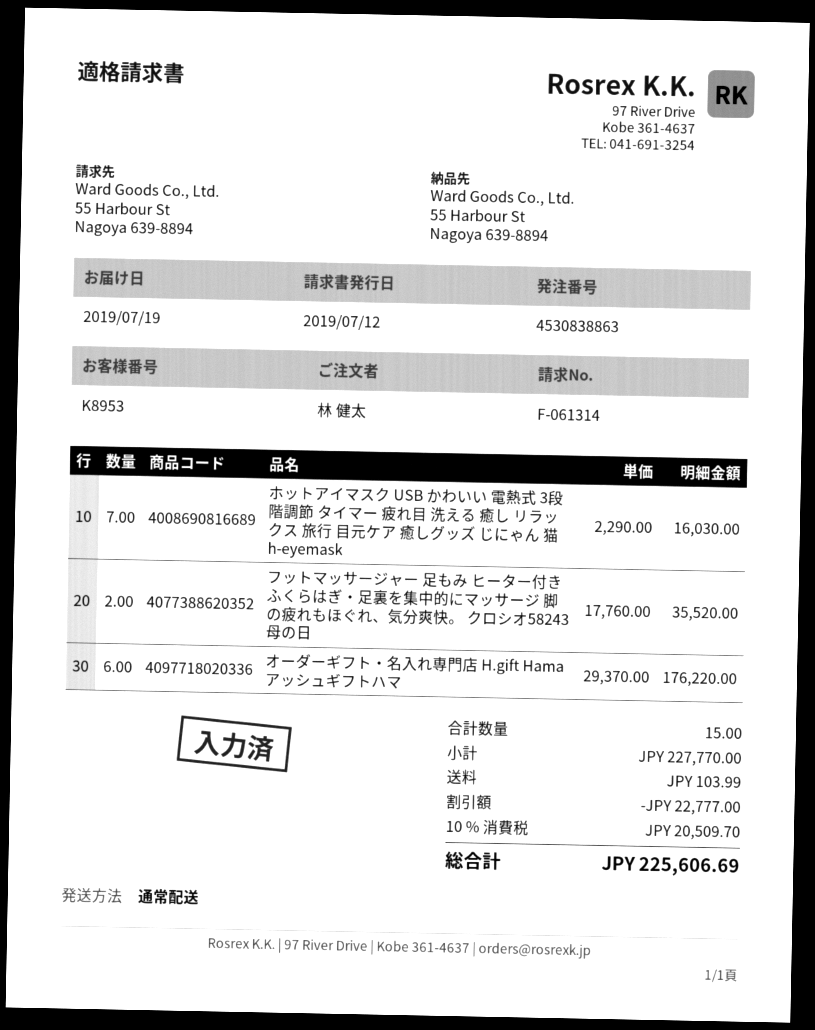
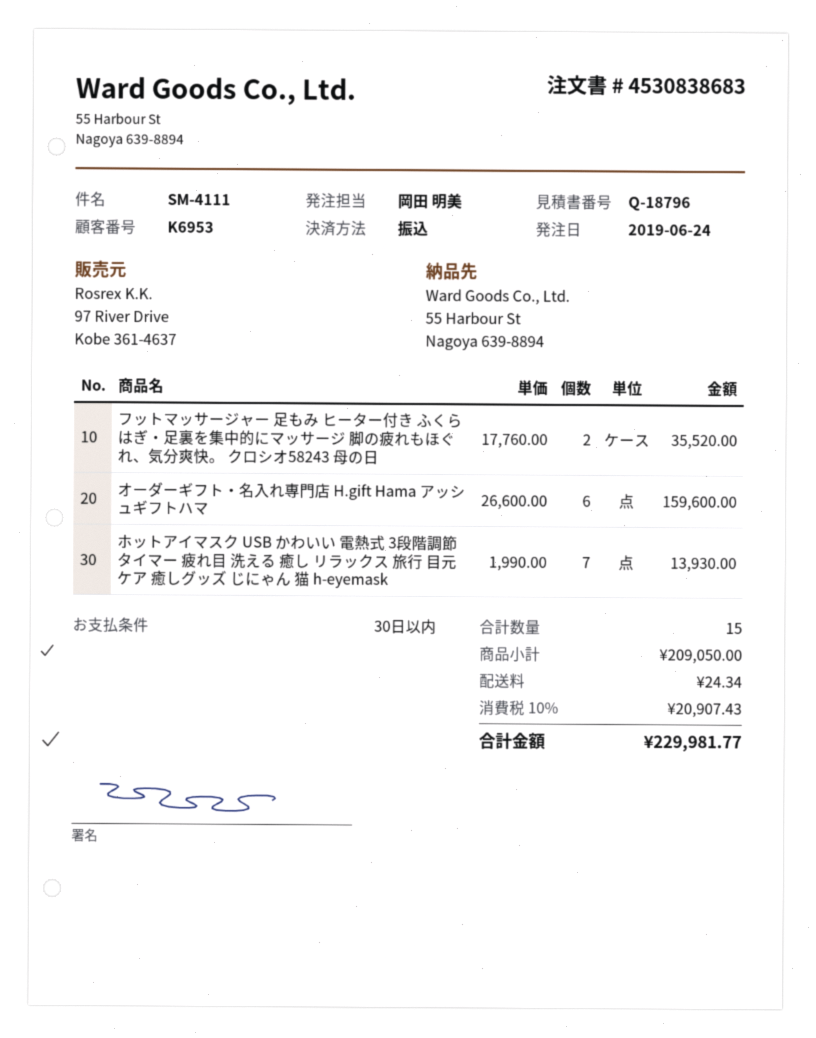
order number: 4530838863 -> 4530838683
customer number: K8953 -> K6953
ordered by: 林 健太 -> 岡田 明美
ホットアイマスク USB かわいい 電熱式 3段階調節 タイマー 疲れ目 洗える 癒し リラックス 旅行 目元ケア 癒しグッズ じにゃん 猫 h-eyemask: 7 x 2290.00 = 16030.00 -> 7 x 1990.00 = 13930.00
オーダーギフト・名入れ専門店 H.gift Hama アッシュギフトハマ: 6 x 29370.00 = 176220.00 -> 6 x 26600.00 = 159600.00
subtotal: 227770.00 -> 209050.00
discount: 22777.00 -> none
shipping: 103.99 -> 24.34
tax: 10% = 20509.70 -> 10% = 20907.43
total: 225606.69 -> 229981.77

